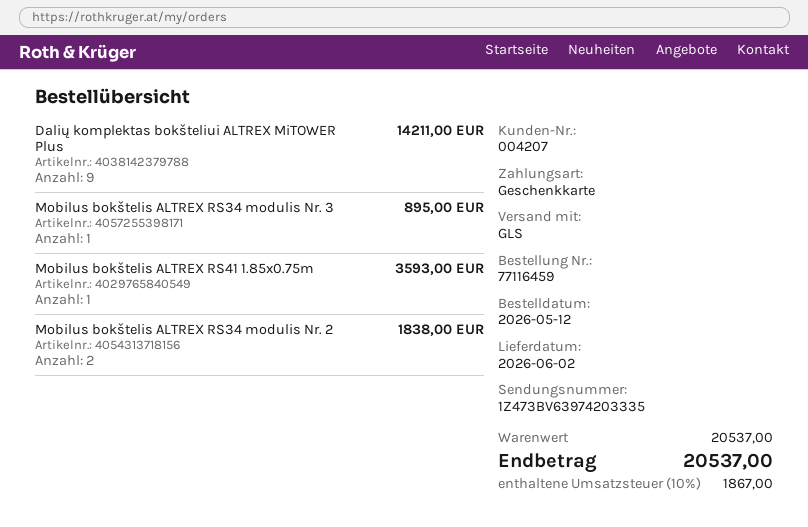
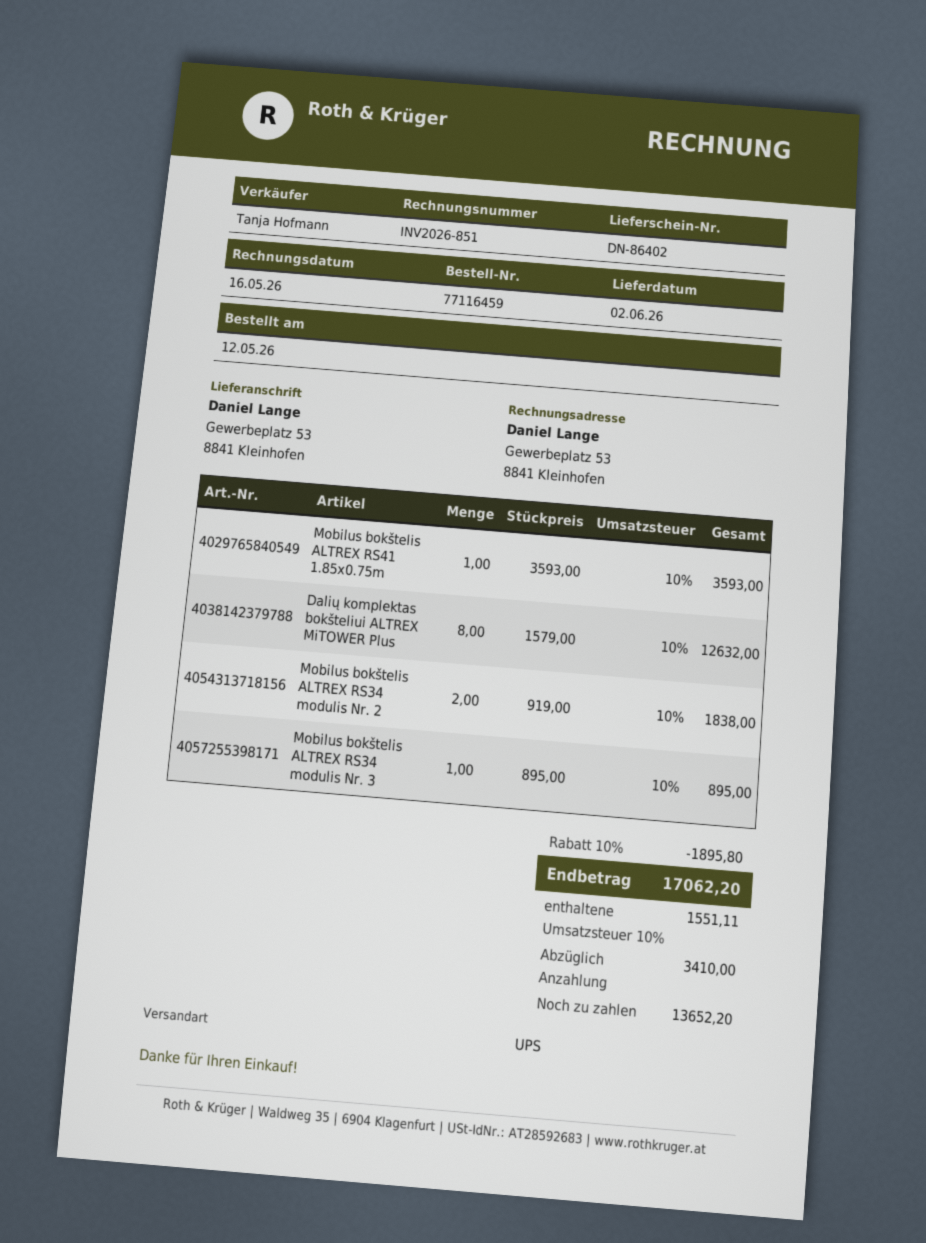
shipping method: GLS -> UPS
Dalių komplektas bokšteliui ALTREX MiTOWER Plus: 9 for 14211.00 -> 8 for 12632.00
discount: none -> 10% = 1895.80
tax: 10% = 1867.00 -> 10% = 1551.11
total: 20537.00 -> 17062.20

